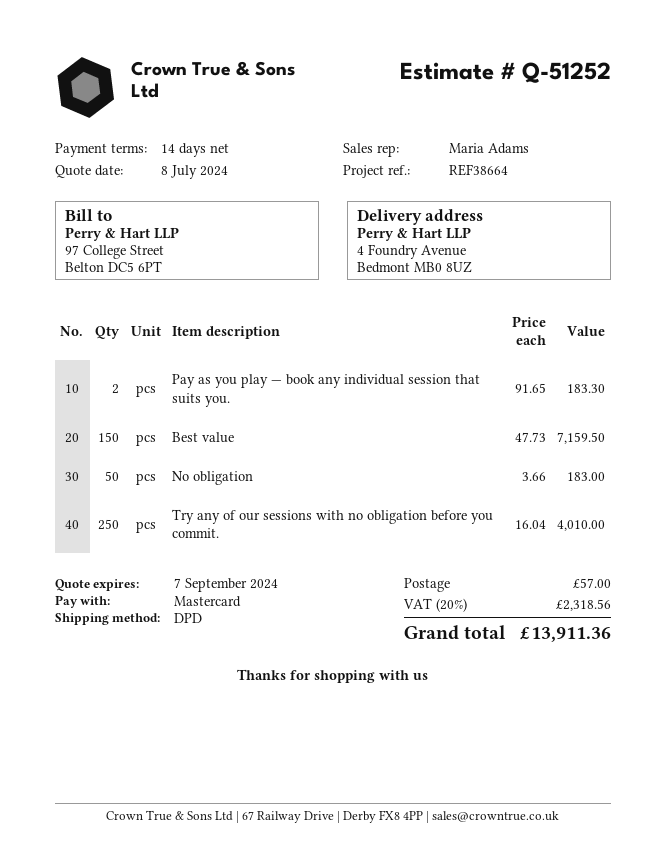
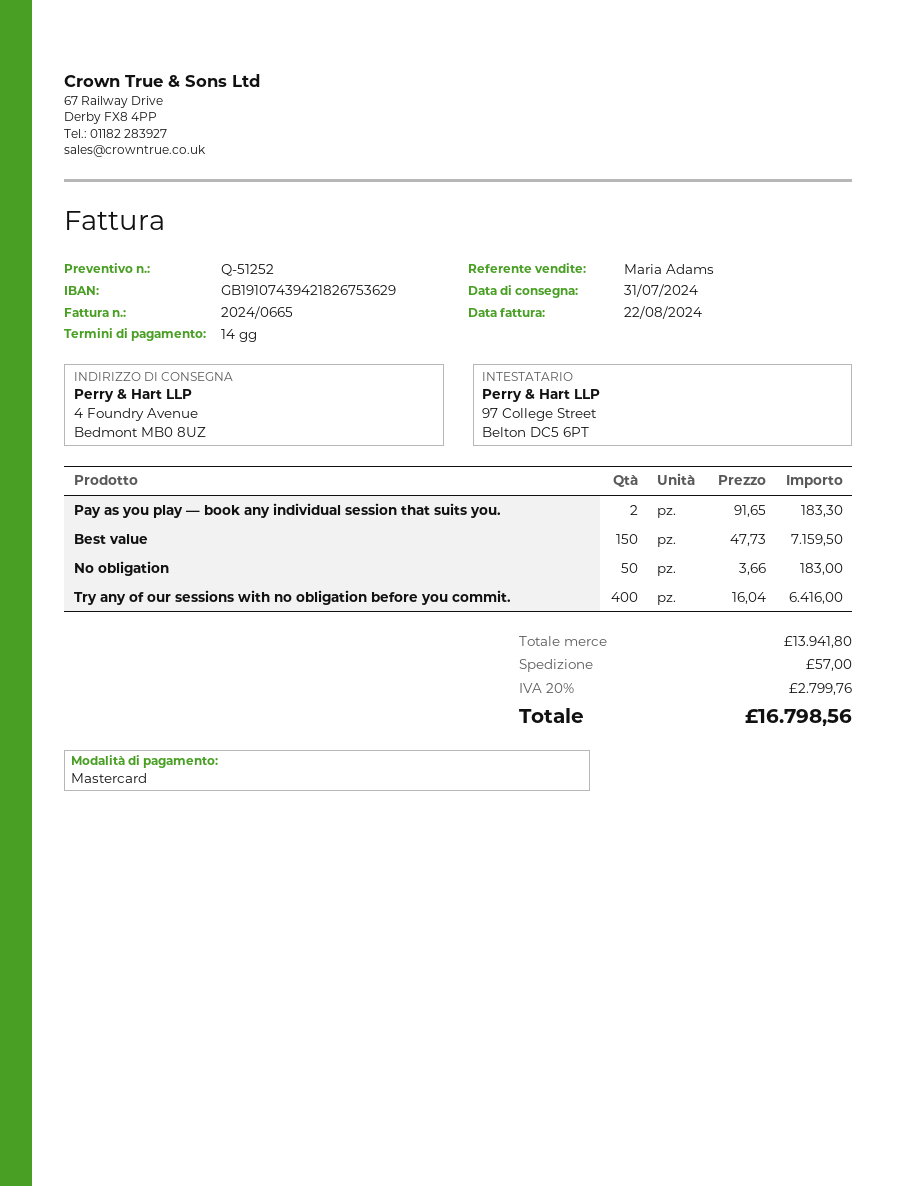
Try any of our sessions with no obligation before you commit.: 250 x 16.04 = 4010.00 -> 400 x 16.04 = 6416.00
tax: 20% = 2318.56 -> 20% = 2799.76
total: 13911.36 -> 16798.56

